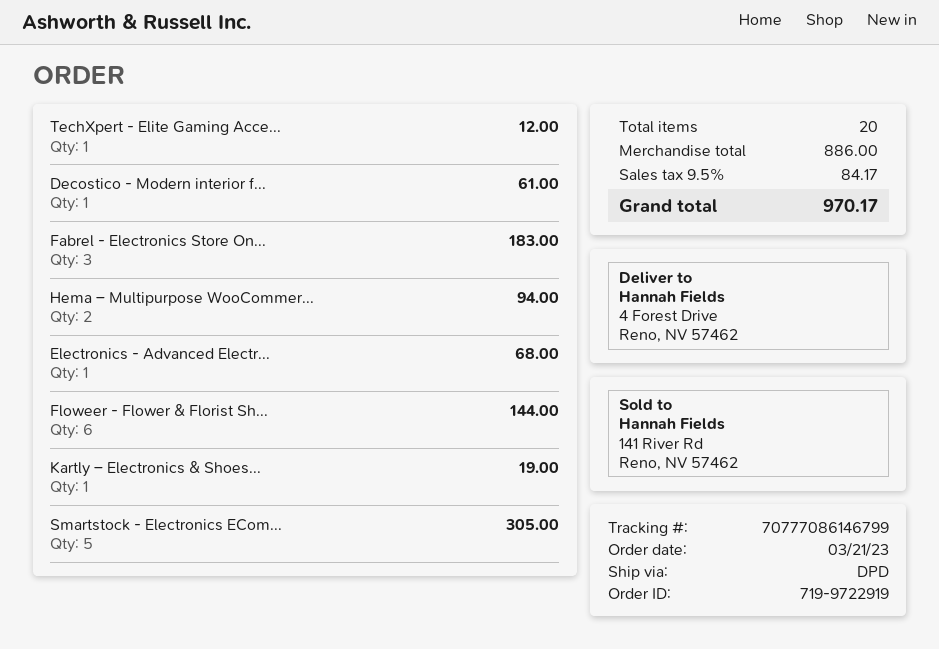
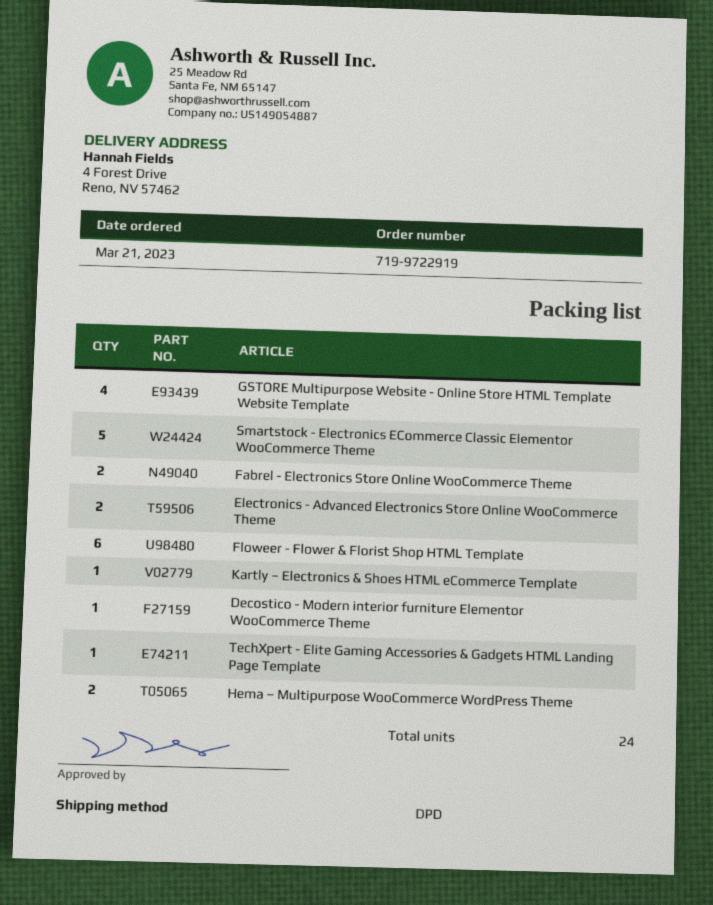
Fabrel - Electronics Store On...: 3 -> 2
Electronics - Advanced Electr...: 1 -> 2
GSTORE Multipurpose Website - Online Store HTML Template Website Template: none -> 4
total quantity: 20 -> 24

